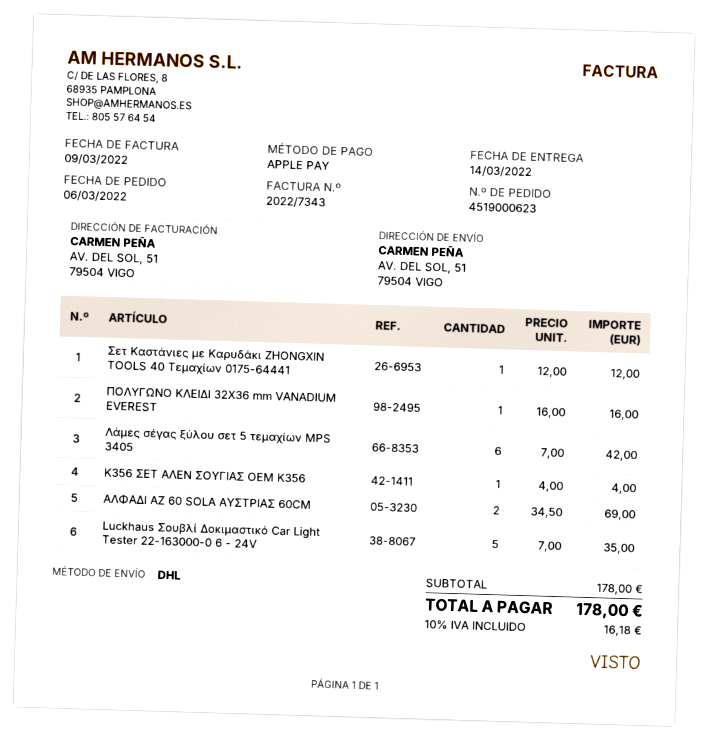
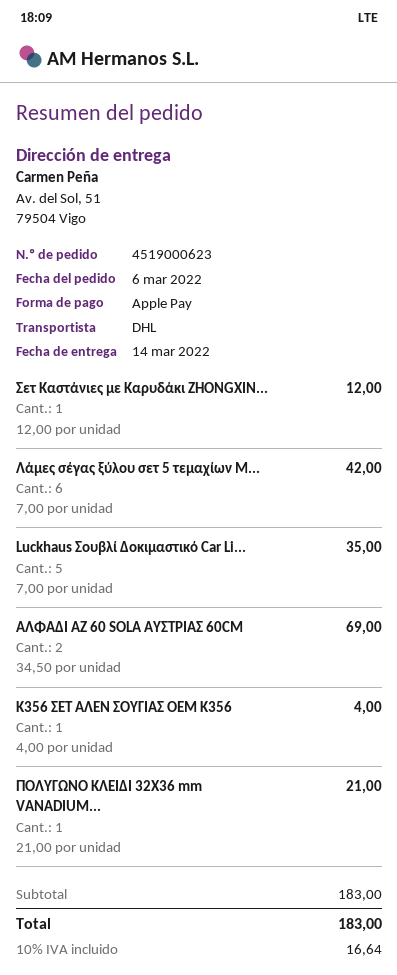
ΠΟΛΥΓΩΝΟ ΚΛΕΙΔΙ 32Χ36 mm VANADIUM EVEREST: 1 x 16.00 = 16.00 -> 1 x 21.00 = 21.00
subtotal: 178.00 -> 183.00
tax: 10% = 16.18 -> 10% = 16.64
total: 178.00 -> 183.00

